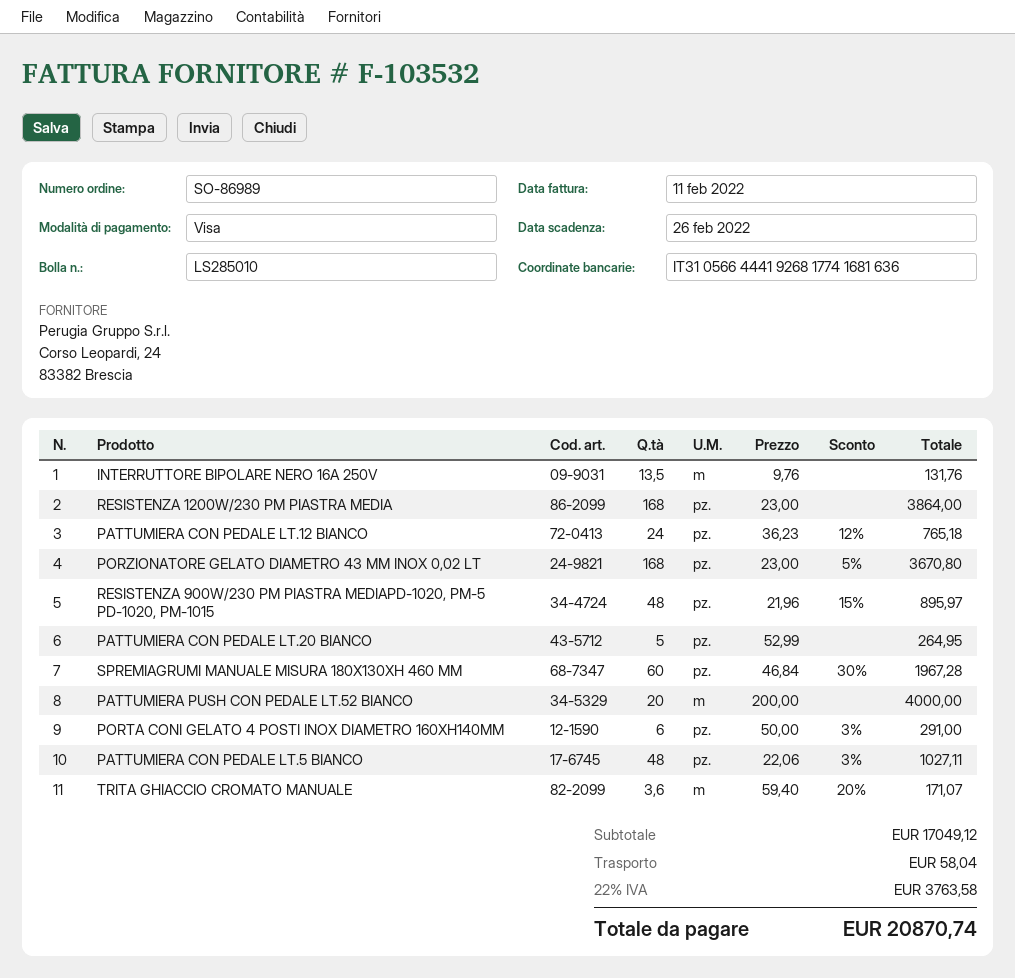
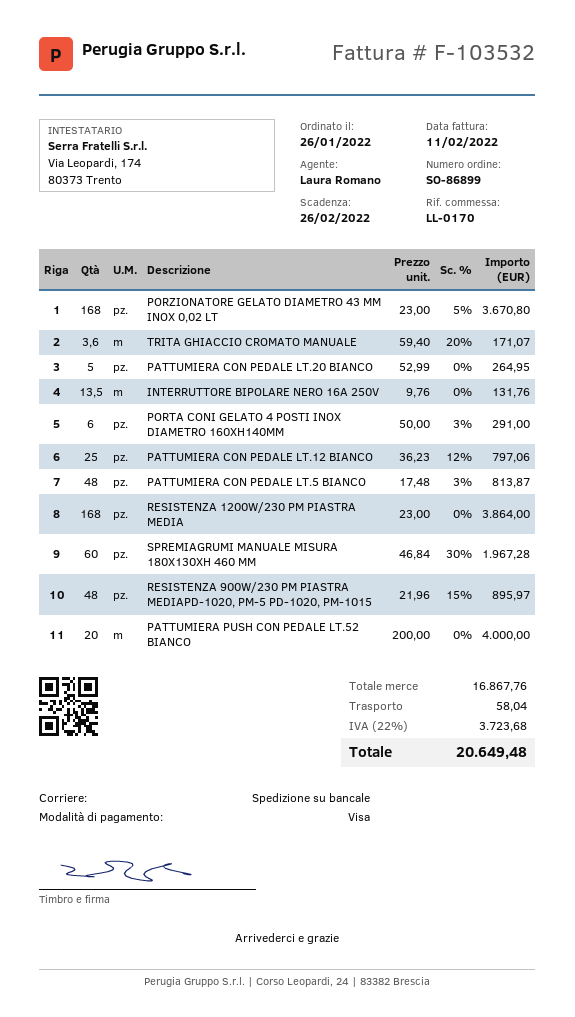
order number: SO-86989 -> SO-86899
PATTUMIERA CON PEDALE LT.12 BIANCO: 24 x 36.23 - 12% = 765.18 -> 25 x 36.23 - 12% = 797.06
PATTUMIERA CON PEDALE LT.5 BIANCO: 48 x 22.06 - 3% = 1027.11 -> 48 x 17.48 - 3% = 813.87
subtotal: 17049.12 -> 16867.76
tax: 22% = 3763.58 -> 22% = 3723.68
total: 20870.74 -> 20649.48

